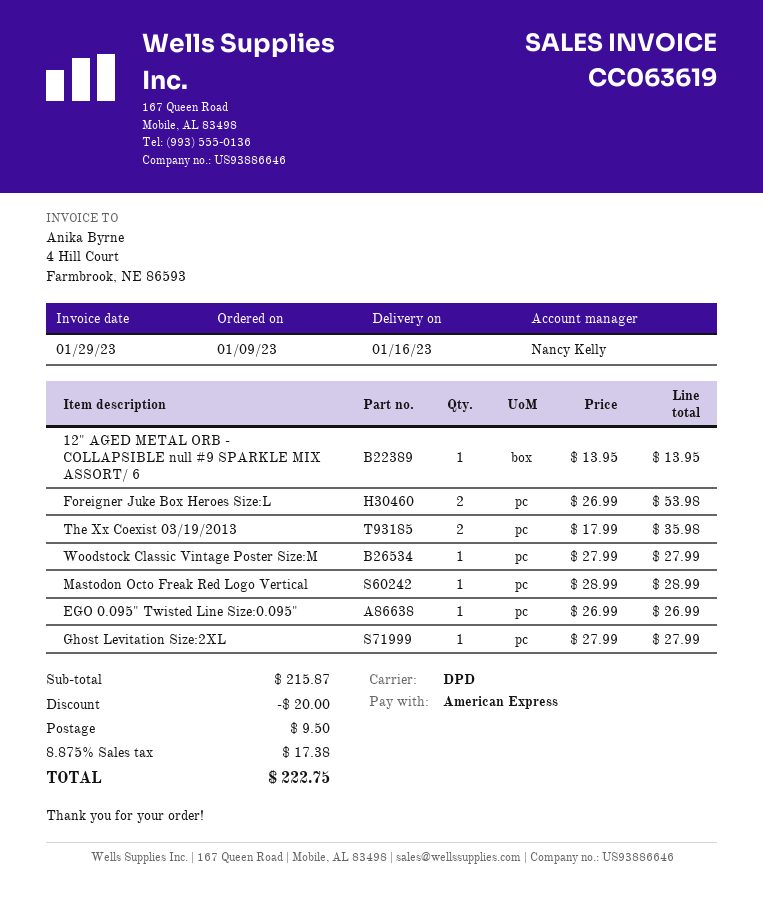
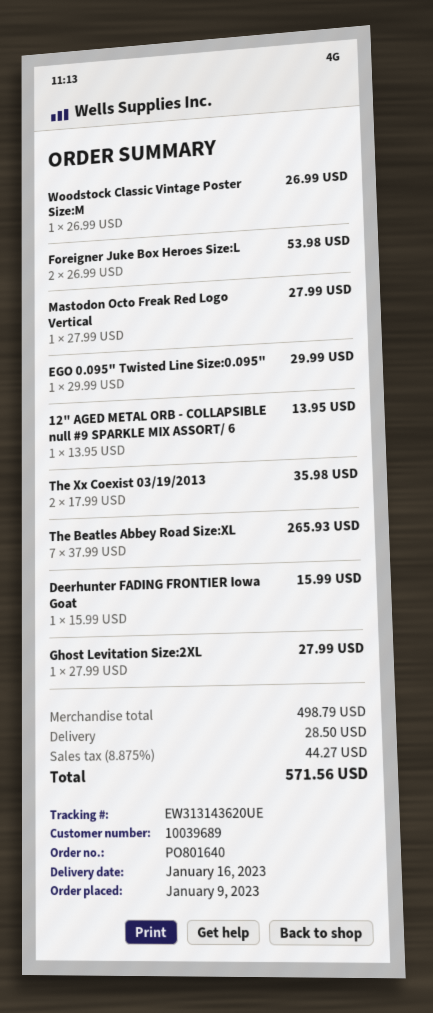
Woodstock Classic Vintage Poster Size:M: 1 x 27.99 = 27.99 -> 1 x 26.99 = 26.99
Mastodon Octo Freak Red Logo Vertical: 1 x 28.99 = 28.99 -> 1 x 27.99 = 27.99
EGO 0.095" Twisted Line Size:0.095": 1 x 26.99 = 26.99 -> 1 x 29.99 = 29.99
The Beatles Abbey Road Size:XL: none -> 7 x 37.99 = 265.93
Deerhunter FADING FRONTIER Iowa Goat: none -> 1 x 15.99 = 15.99
subtotal: 215.87 -> 498.79
discount: 20.00 -> none
shipping: 9.50 -> 28.50
tax: 8.875% = 17.38 -> 8.875% = 44.27
total: 222.75 -> 571.56

